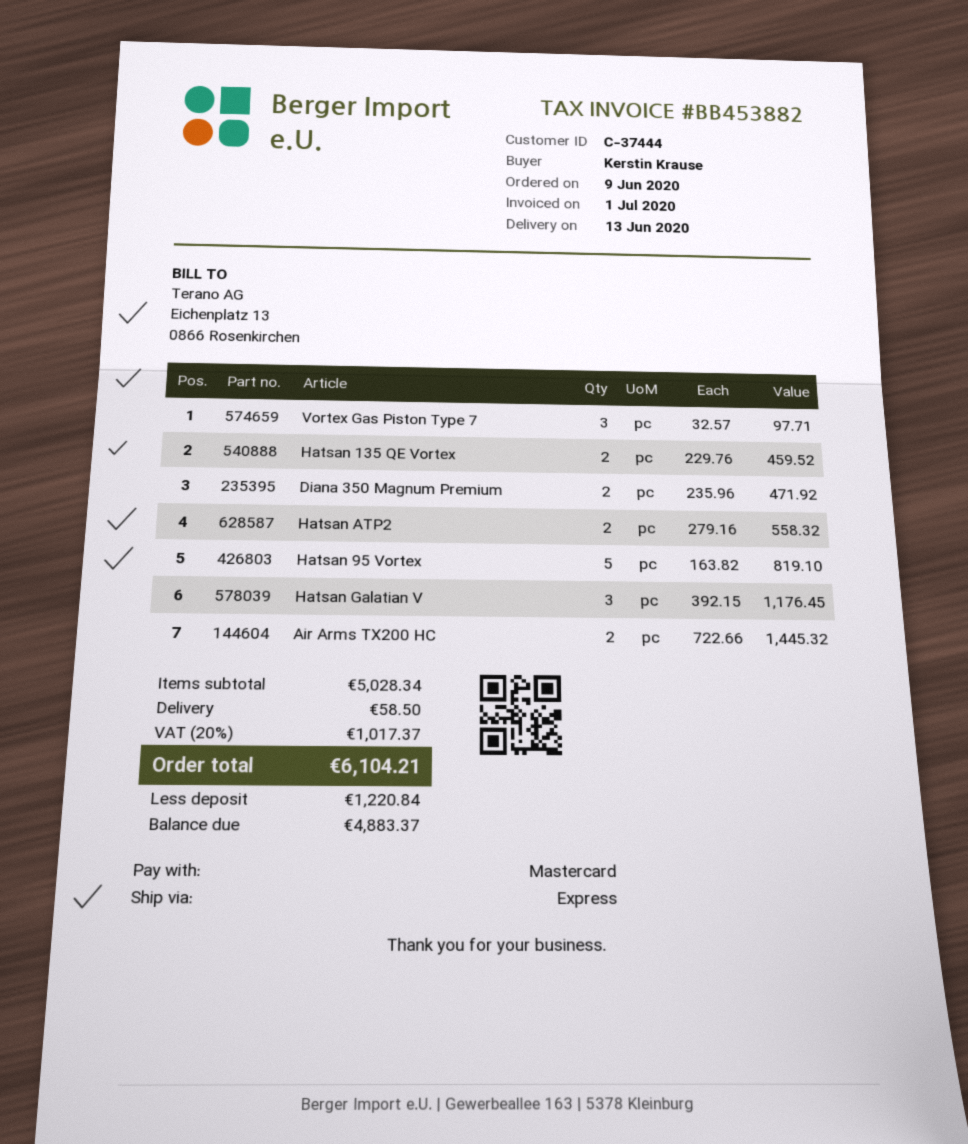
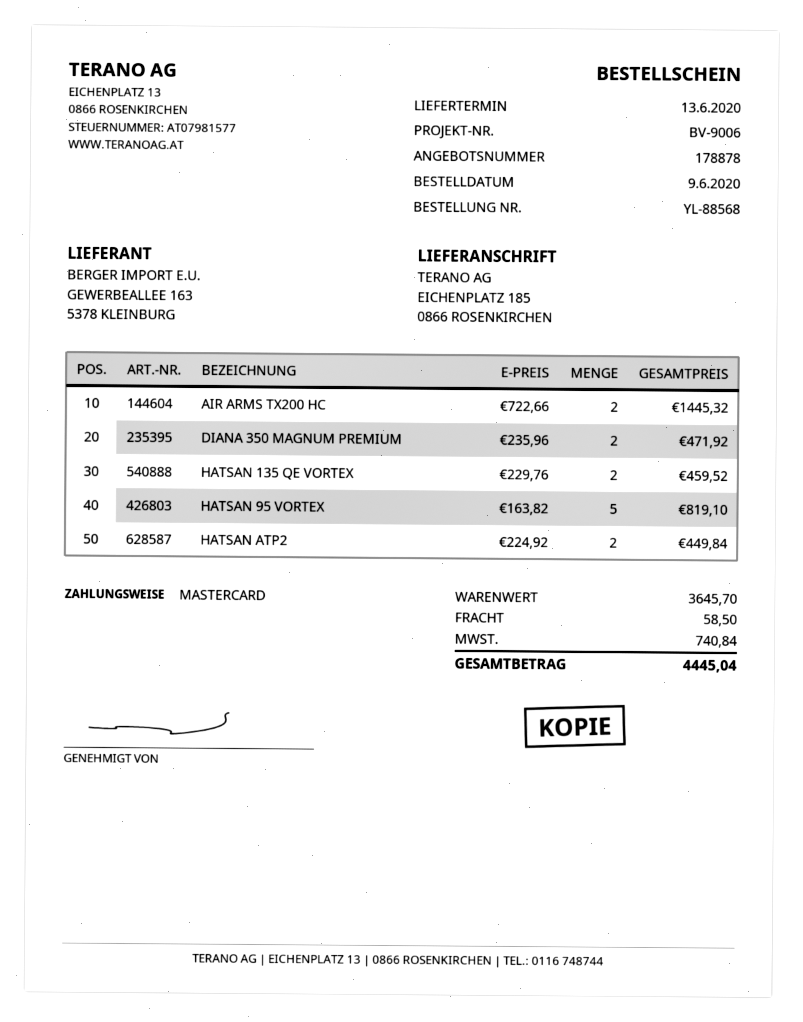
Vortex Gas Piston Type 7: 3 x 32.57 = 97.71 -> none
Hatsan ATP2: 2 x 279.16 = 558.32 -> 2 x 224.92 = 449.84
Hatsan Galatian V: 3 x 392.15 = 1176.45 -> none
subtotal: 5028.34 -> 3645.70
tax: 1017.37 -> 740.84
total: 6104.21 -> 4445.04

